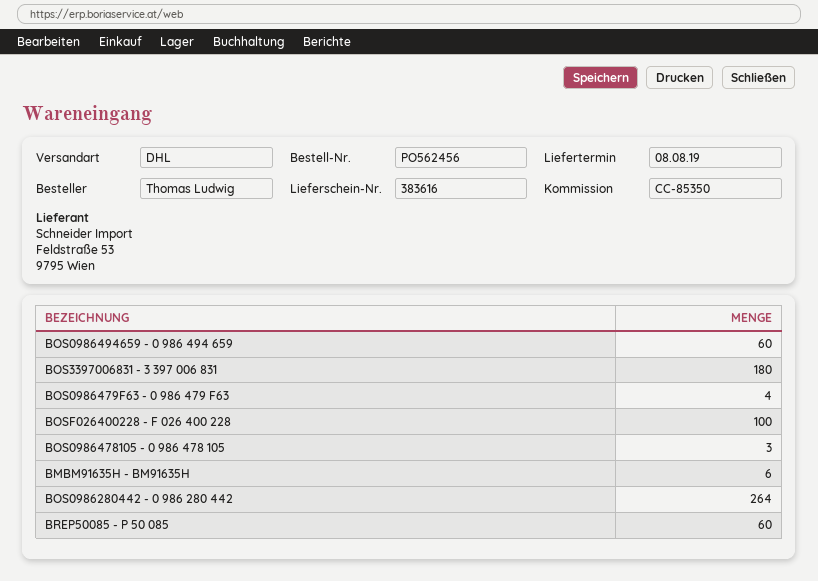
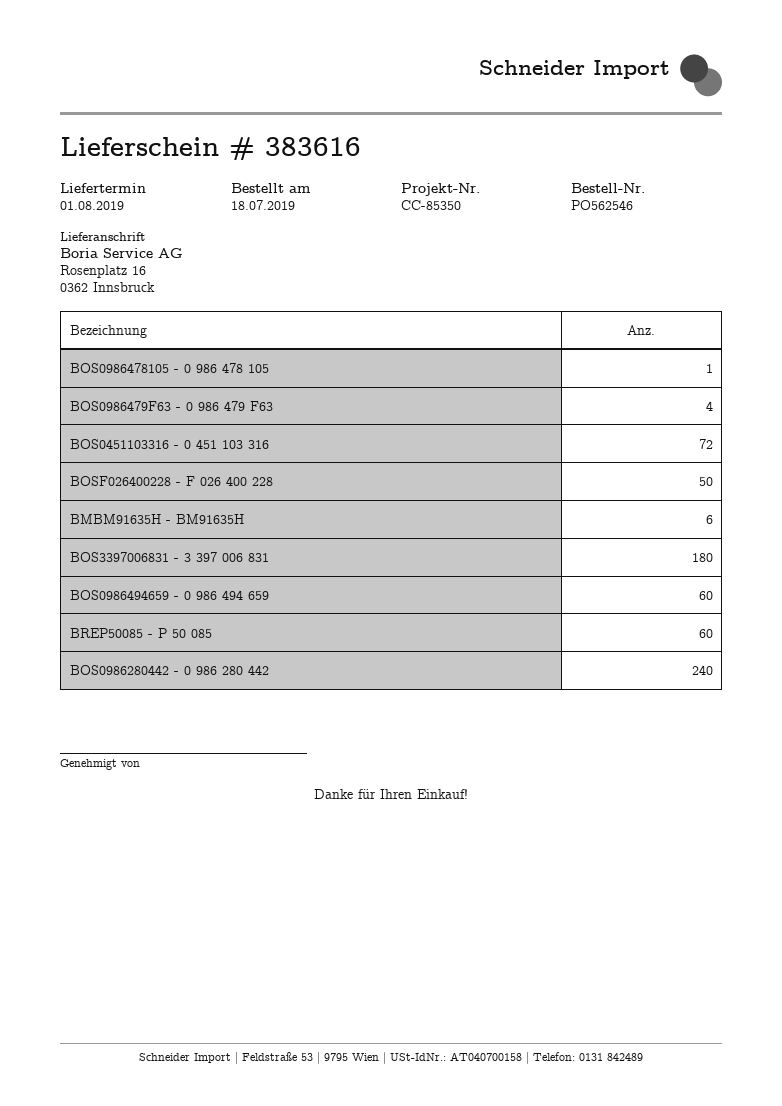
order number: PO562456 -> PO562546
delivery date: 2019-08-08 -> 2019-08-01
BOSF026400228 - F 026 400 228: 100 -> 50
BOS0986478105 - 0 986 478 105: 3 -> 1
BOS0986280442 - 0 986 280 442: 264 -> 240
BOS0451103316 - 0 451 103 316: none -> 72

